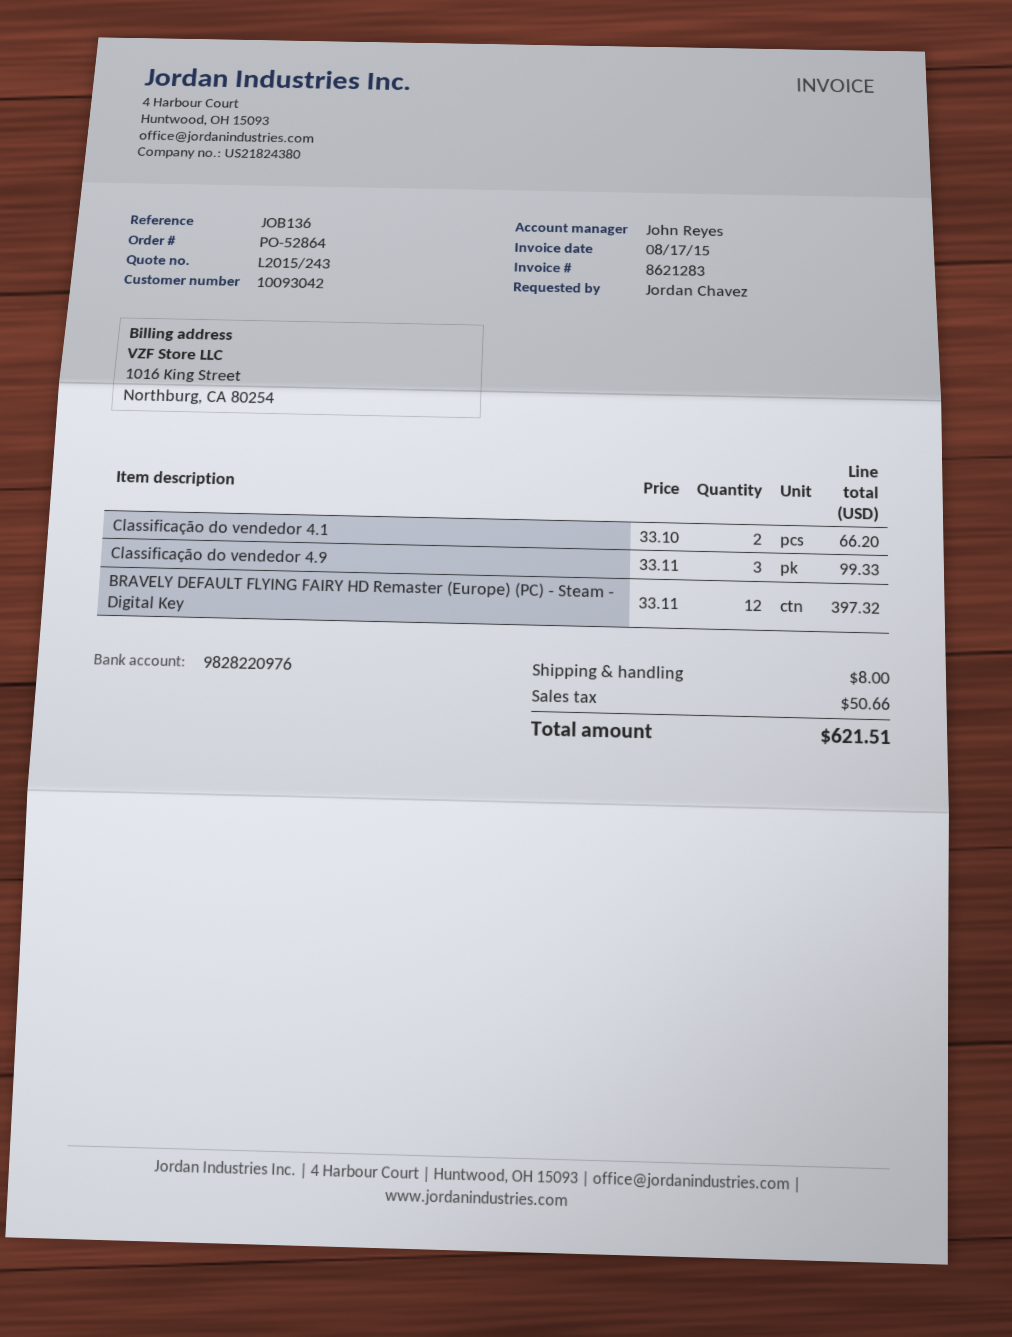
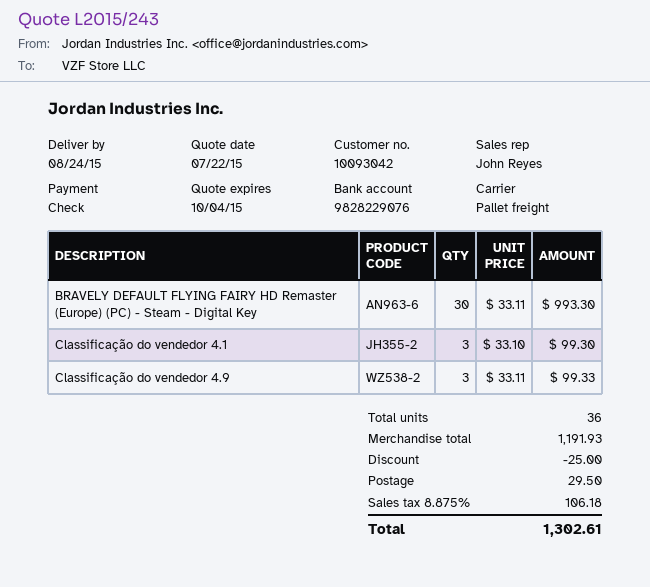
bank account: 9828220976 -> 9828229076
Classificação do vendedor 4.1: 2 x 33.10 = 66.20 -> 3 x 33.10 = 99.30
BRAVELY DEFAULT FLYING FAIRY HD Remaster (Europe) (PC) - Steam - Digital Key: 12 x 33.11 = 397.32 -> 30 x 33.11 = 993.30
discount: none -> 25.00
shipping: 8.00 -> 29.50
tax: 50.66 -> 106.18
total: 621.51 -> 1302.61

